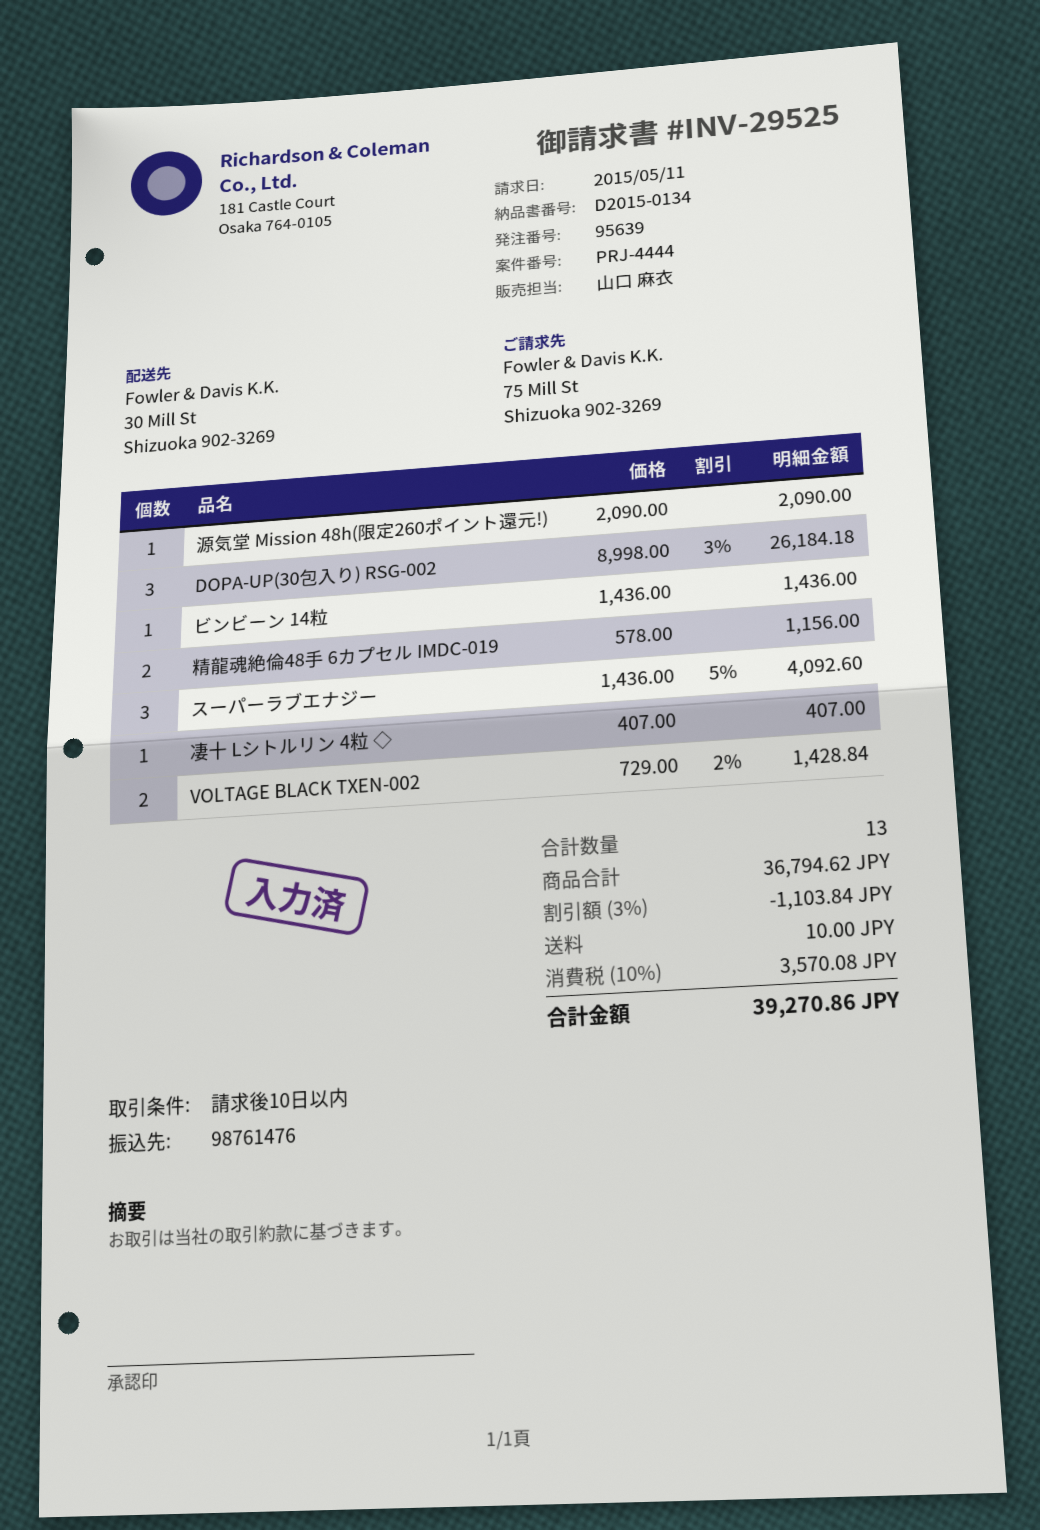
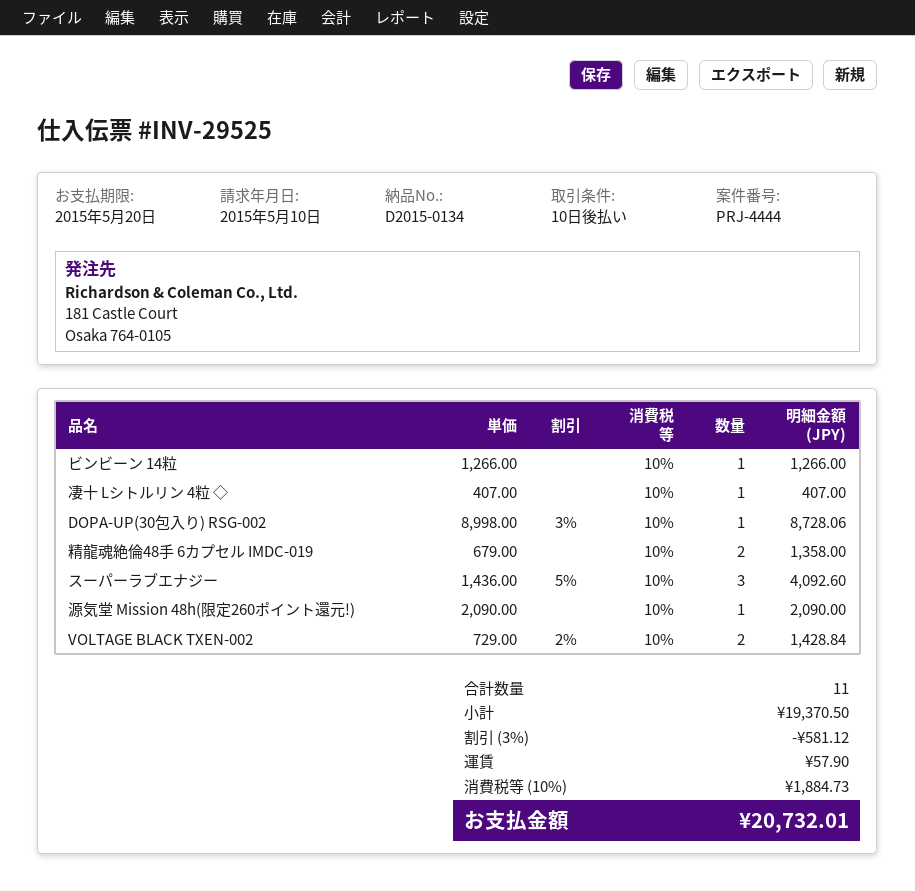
invoice date: 2015-05-11 -> 2015-05-10
DOPA-UP(30包入り) RSG-002: 3 x 8998.00 - 3% = 26184.18 -> 1 x 8998.00 - 3% = 8728.06
ビンビーン 14粒: 1 x 1436.00 = 1436.00 -> 1 x 1266.00 = 1266.00
精龍魂絶倫48手 6カプセル IMDC-019: 2 x 578.00 = 1156.00 -> 2 x 679.00 = 1358.00
total quantity: 13 -> 11
subtotal: 36794.62 -> 19370.50
discount: 3% = 1103.84 -> 3% = 581.12
shipping: 10.00 -> 57.90
tax: 10% = 3570.08 -> 10% = 1884.73
total: 39270.86 -> 20732.01

